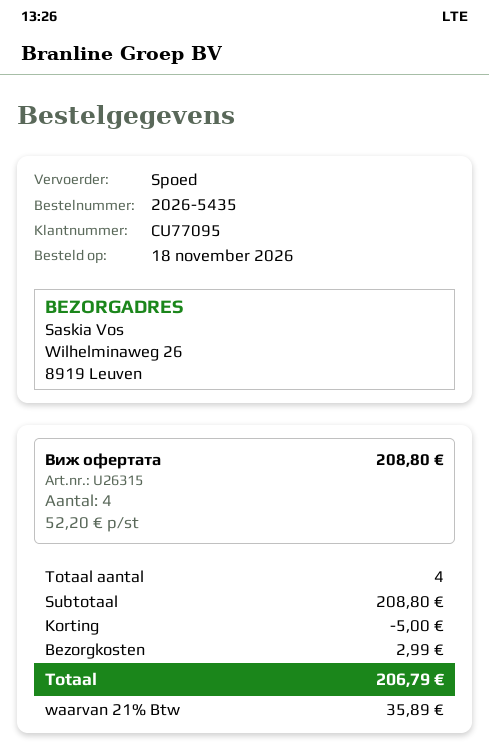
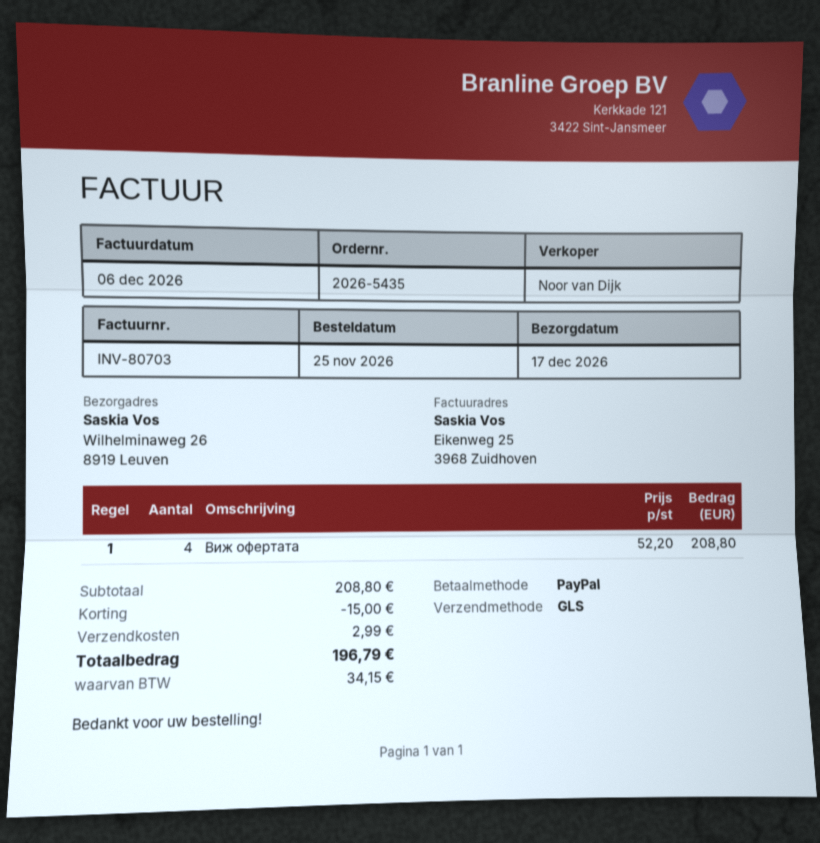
order date: 2026-11-18 -> 2026-11-25
shipping method: express -> GLS
discount: 5.00 -> 15.00
tax: 35.89 -> 34.15
total: 206.79 -> 196.79

